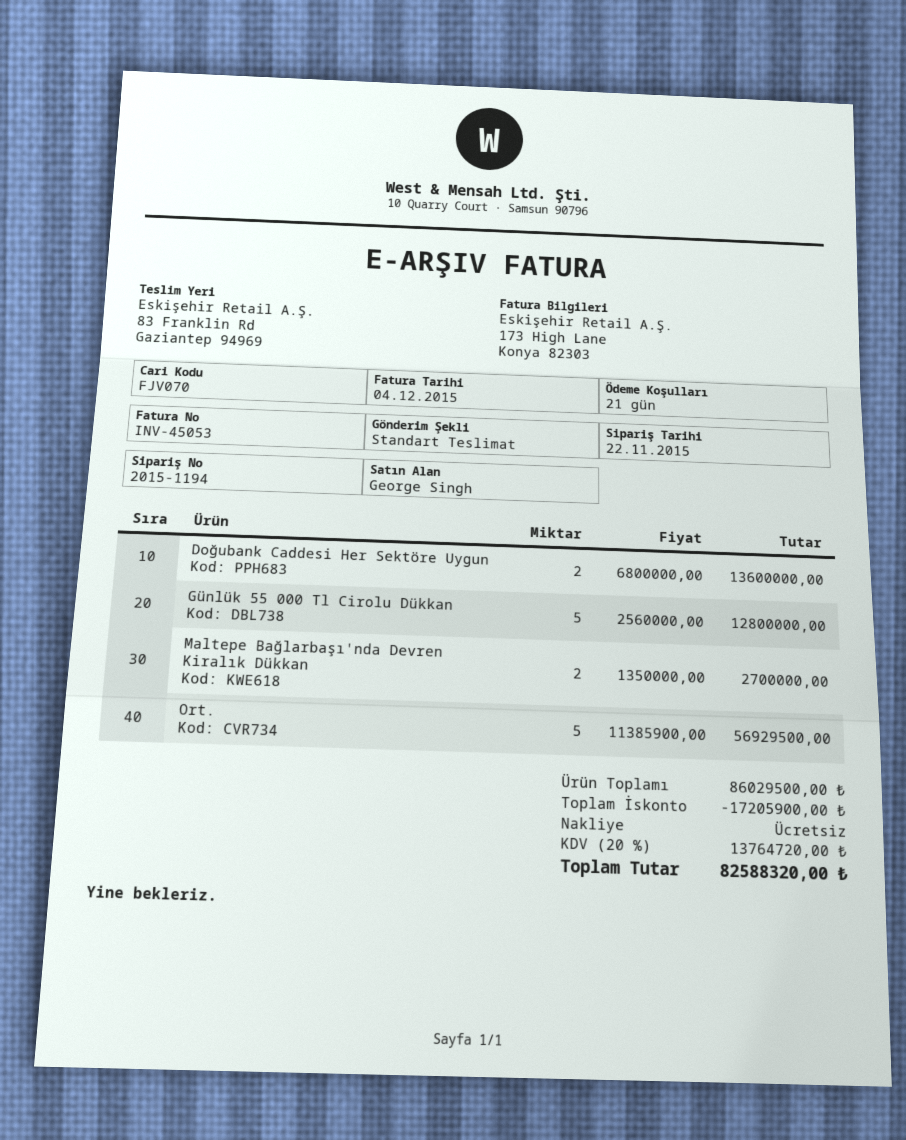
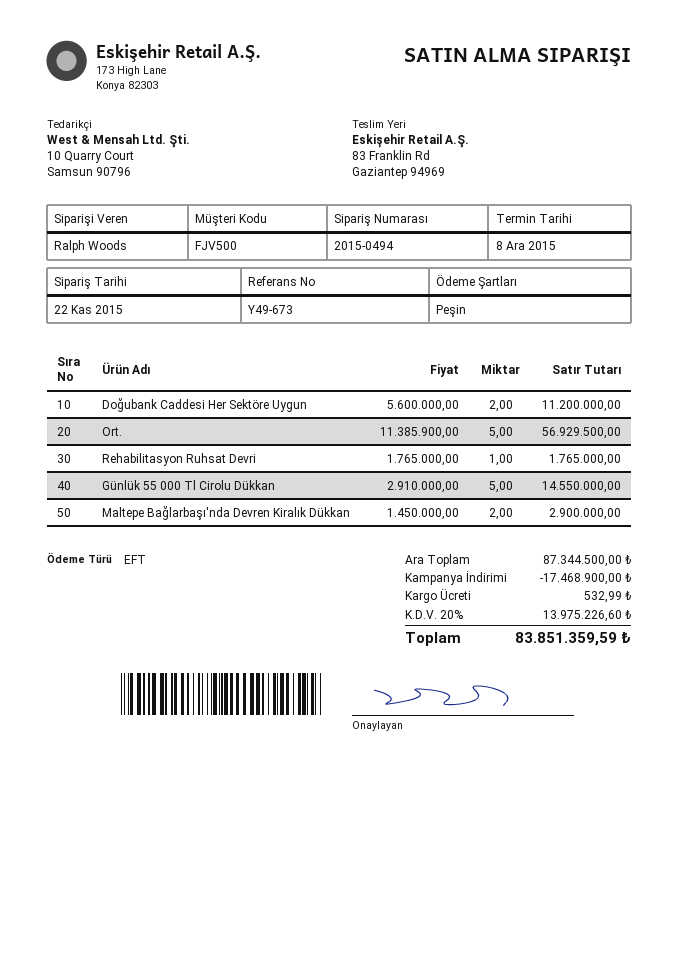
order number: 2015-1194 -> 2015-0494
payment terms: 21 days -> on receipt
customer number: FJV070 -> FJV500
ordered by: George Singh -> Ralph Woods
Doğubank Caddesi Her Sektöre Uygun: 2 x 6800000.00 = 13600000.00 -> 2 x 5600000.00 = 11200000.00
Günlük 55 000 Tl Cirolu Dükkan: 5 x 2560000.00 = 12800000.00 -> 5 x 2910000.00 = 14550000.00
Maltepe Bağlarbaşı'nda Devren Kiralık Dükkan: 2 x 1350000.00 = 2700000.00 -> 2 x 1450000.00 = 2900000.00
Rehabilitasyon Ruhsat Devri: none -> 1 x 1765000.00 = 1765000.00
subtotal: 86029500.00 -> 87344500.00
discount: 17205900.00 -> 17468900.00
shipping: 0.00 -> 532.99
tax: 20% = 13764720.00 -> 20% = 13975226.60
total: 82588320.00 -> 83851359.59

